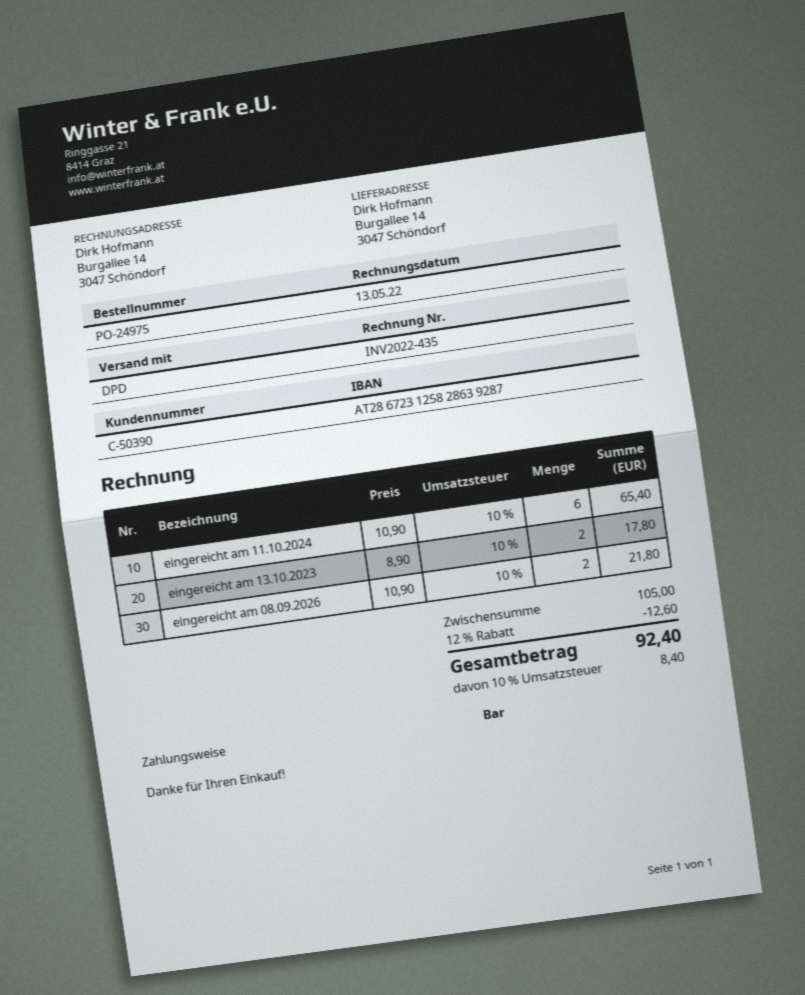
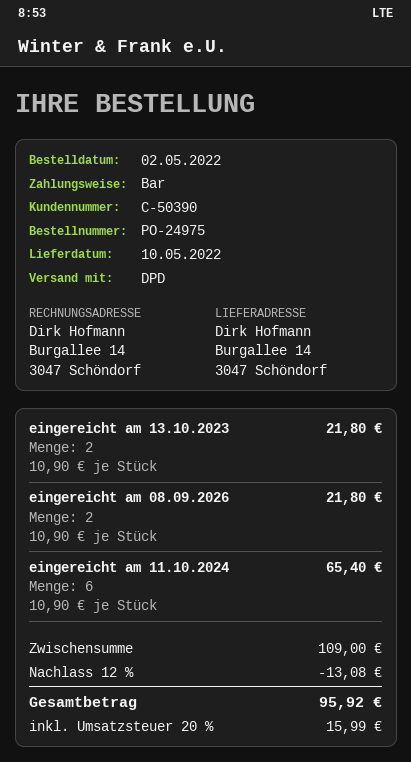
eingereicht am 13.10.2023: 2 x 8.90 = 17.80 -> 2 x 10.90 = 21.80
subtotal: 105.00 -> 109.00
discount: 12% = 12.60 -> 12% = 13.08
tax: 10% = 8.40 -> 20% = 15.99
total: 92.40 -> 95.92

